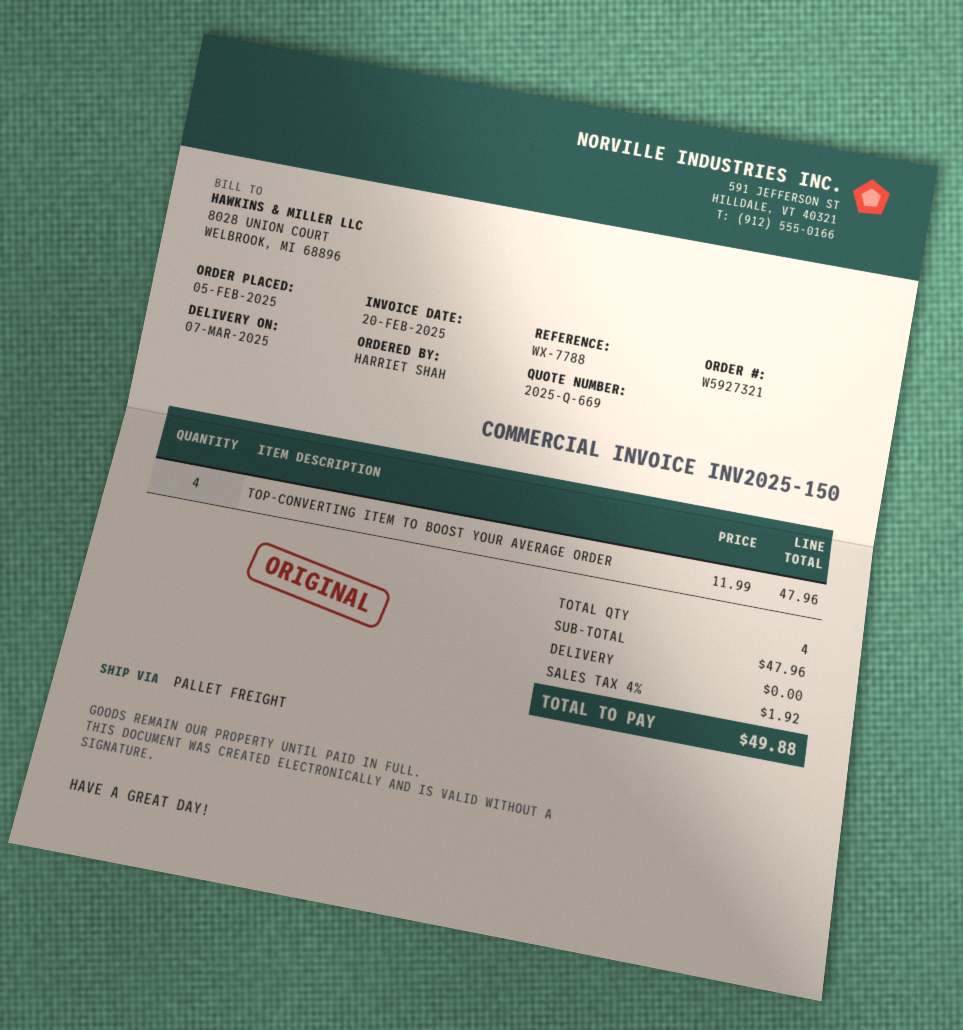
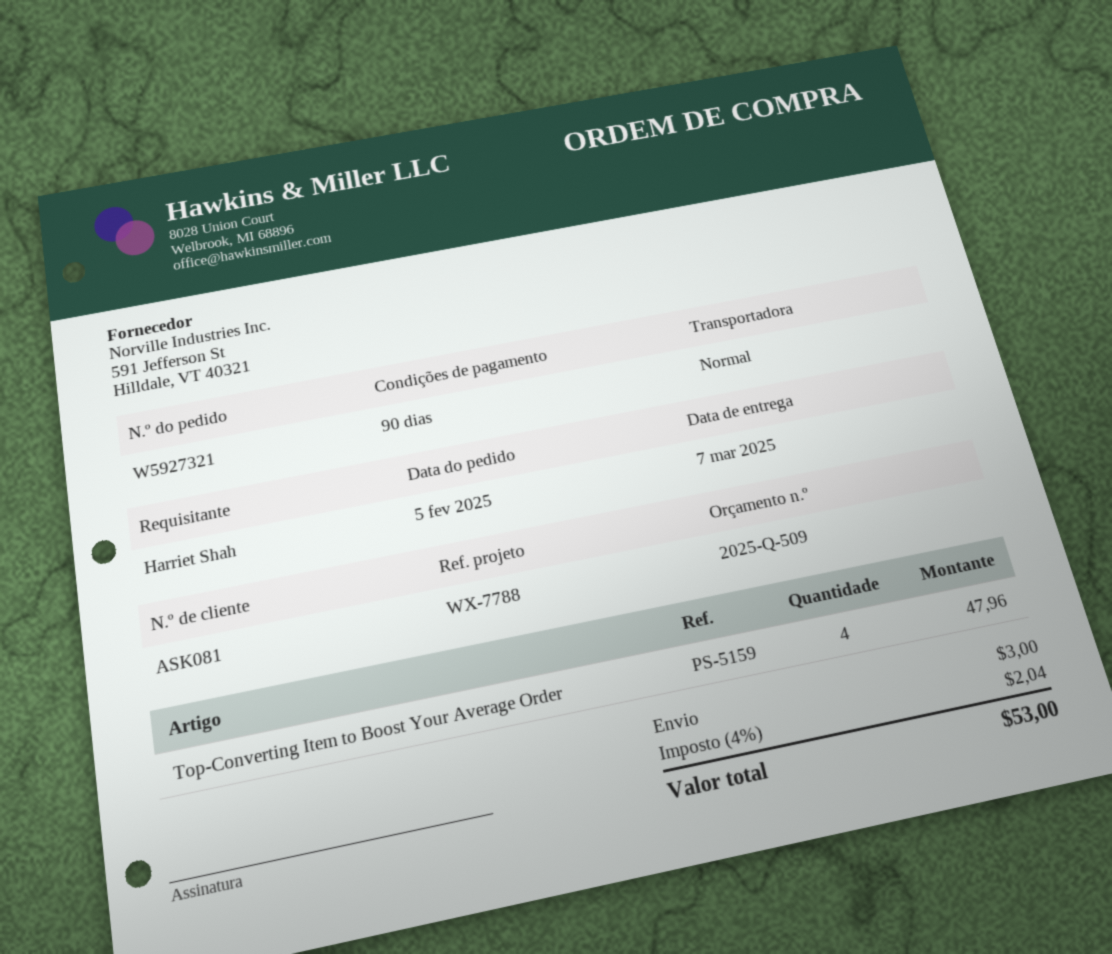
quote number: 2025-Q-669 -> 2025-Q-509
shipping method: pallet freight -> standard
shipping: 0.00 -> 3.00
tax: 4% = 1.92 -> 4% = 2.04
total: 49.88 -> 53.00

